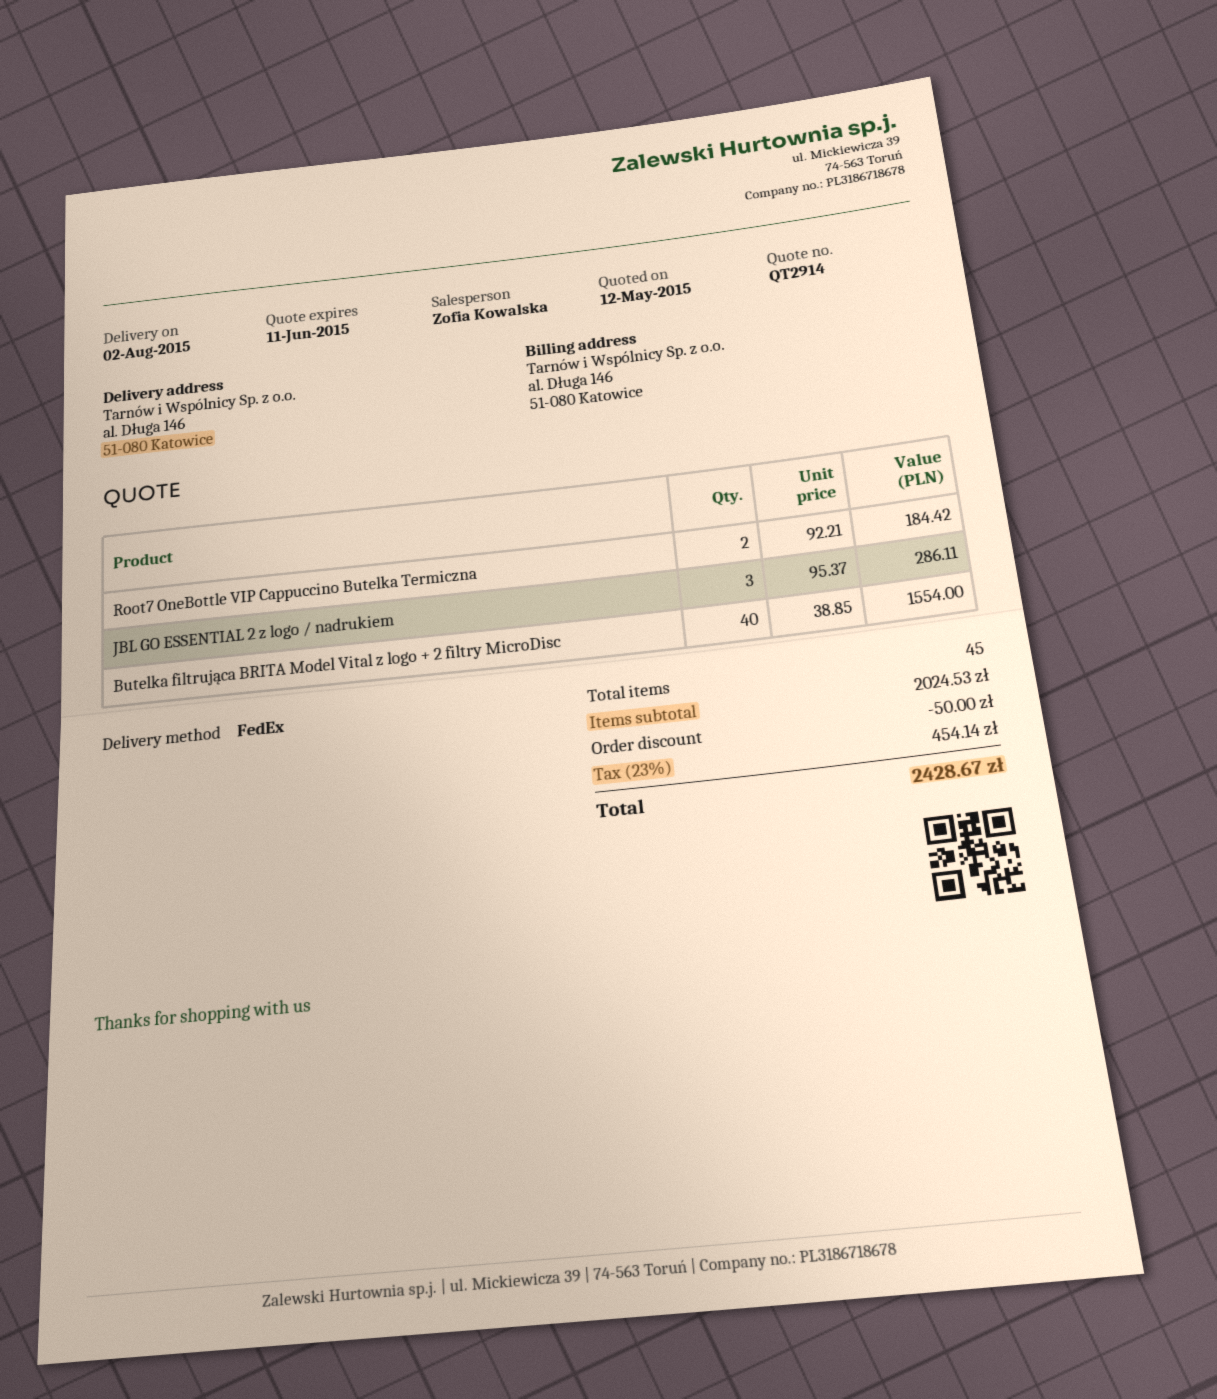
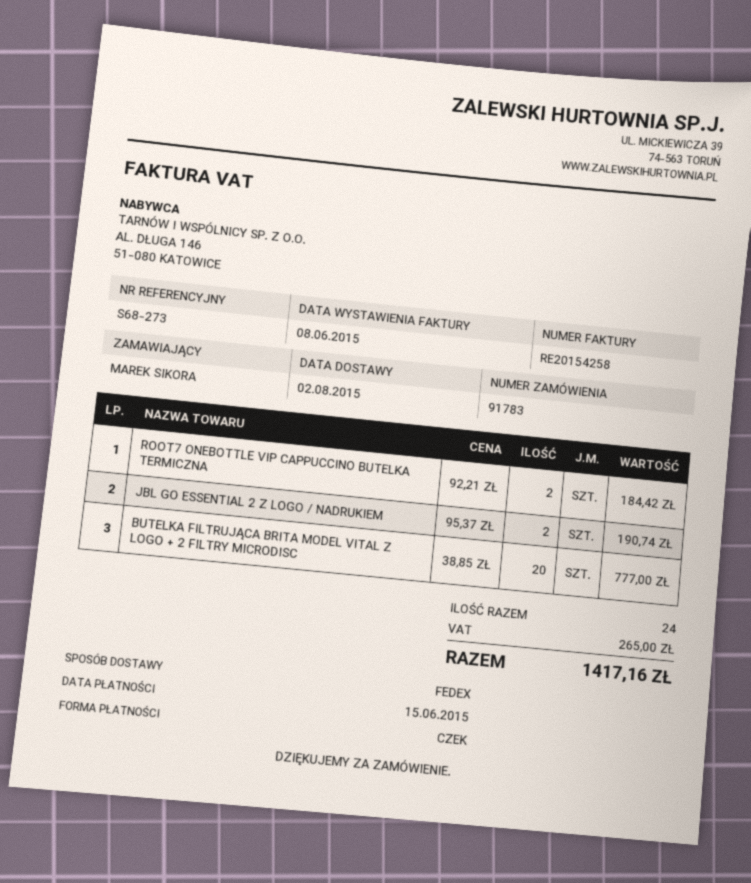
JBL GO ESSENTIAL 2 z logo / nadrukiem: 3 x 95.37 = 286.11 -> 2 x 95.37 = 190.74
Butelka filtrująca BRITA Model Vital z logo + 2 filtry MicroDisc: 40 x 38.85 = 1554.00 -> 20 x 38.85 = 777.00
total quantity: 45 -> 24
discount: 50.00 -> none
tax: 454.14 -> 265.00
total: 2428.67 -> 1417.16

